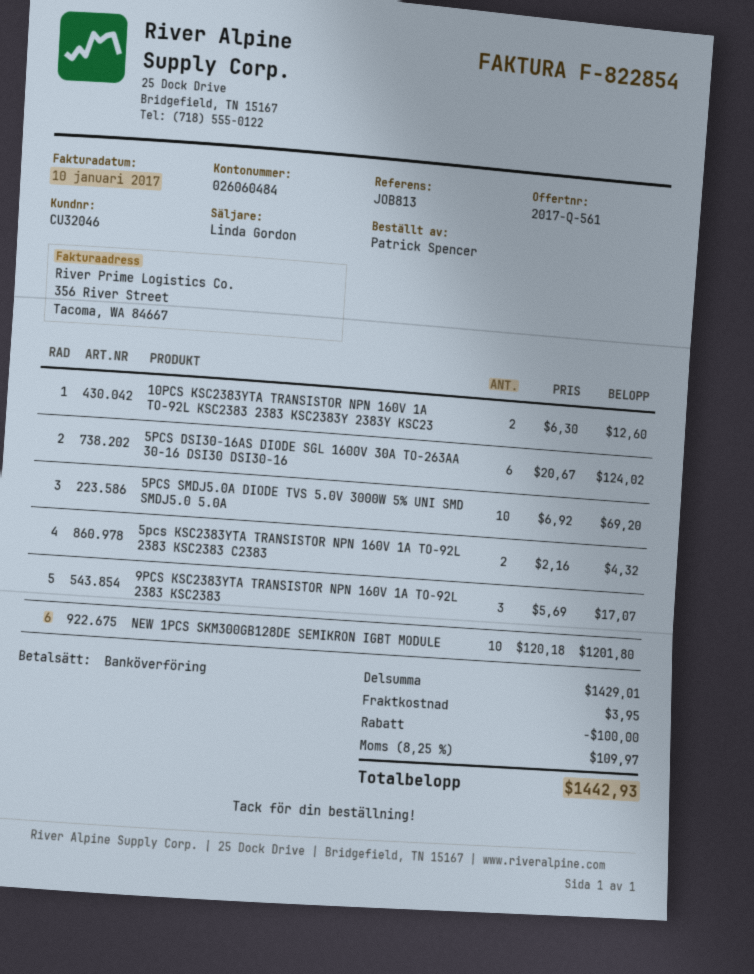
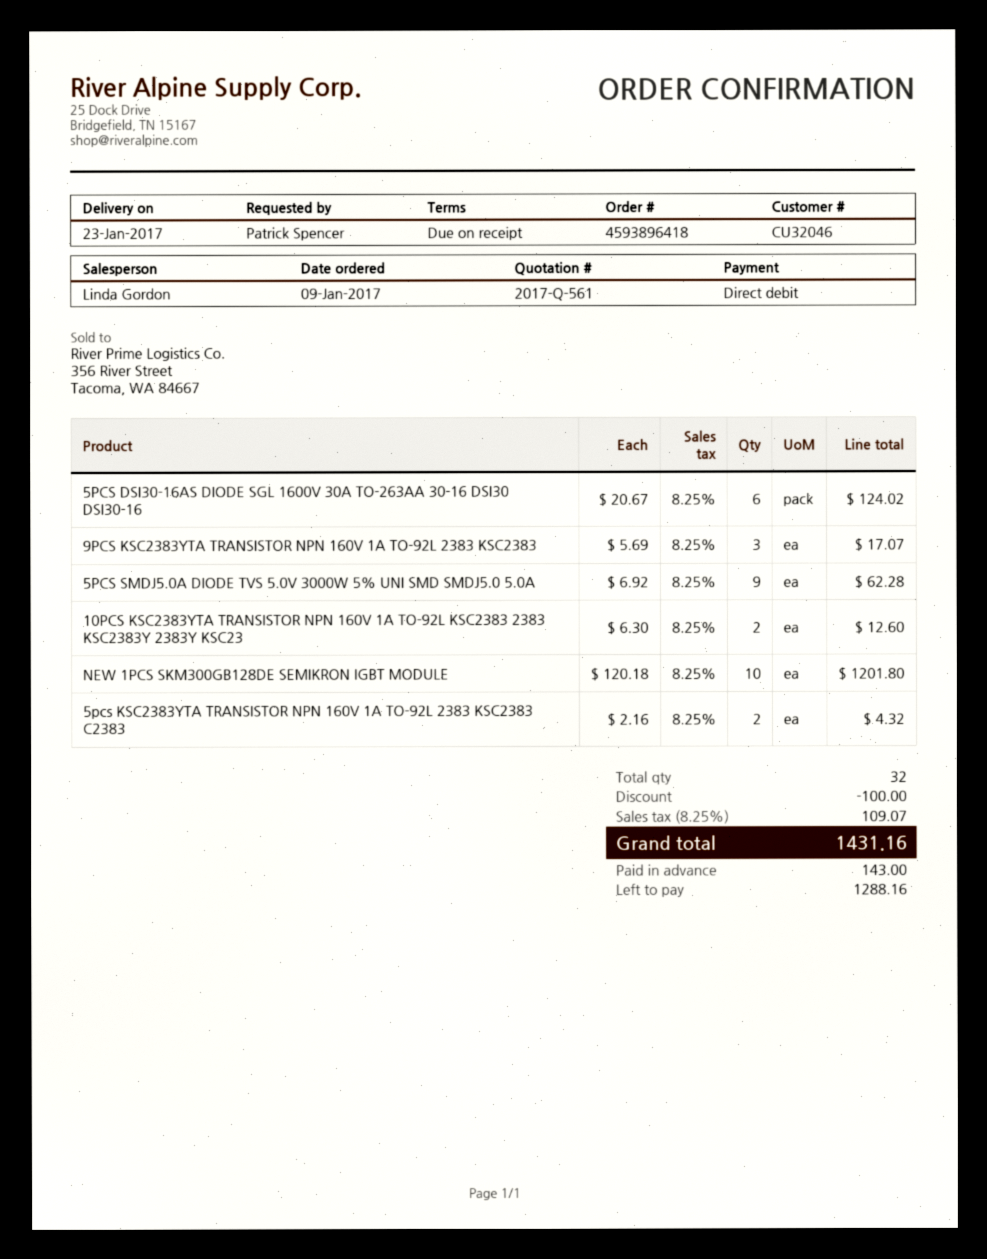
payment method: bank transfer -> direct debit
5PCS SMDJ5.0A DIODE TVS 5.0V 3000W 5% UNI SMD SMDJ5.0 5.0A: 10 x 6.92 = 69.20 -> 9 x 6.92 = 62.28
shipping: 3.95 -> none
tax: 8.25% = 109.97 -> 8.25% = 109.07
total: 1442.93 -> 1431.16

